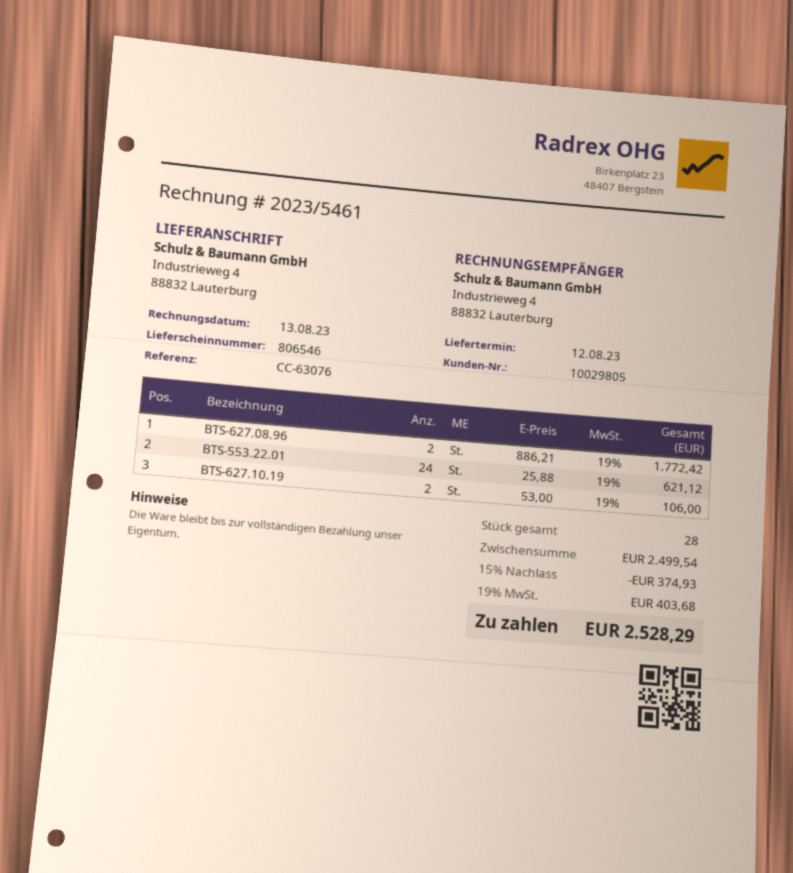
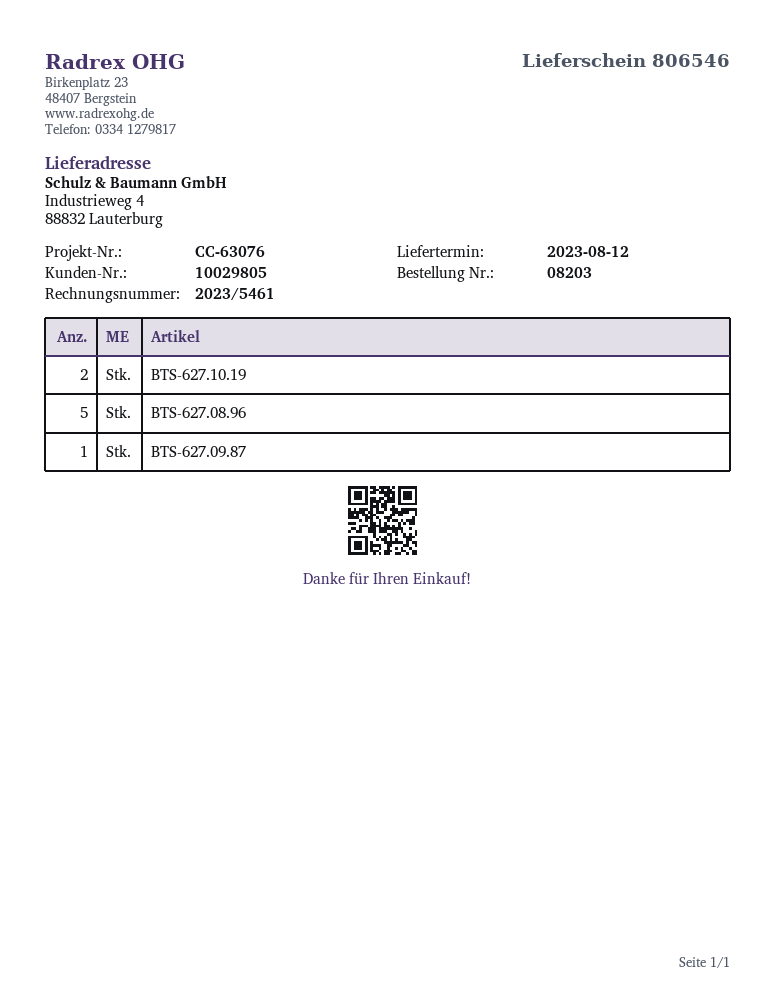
BTS-627.08.96: 2 -> 5
BTS-553.22.01: 24 -> none
BTS-627.09.87: none -> 1

